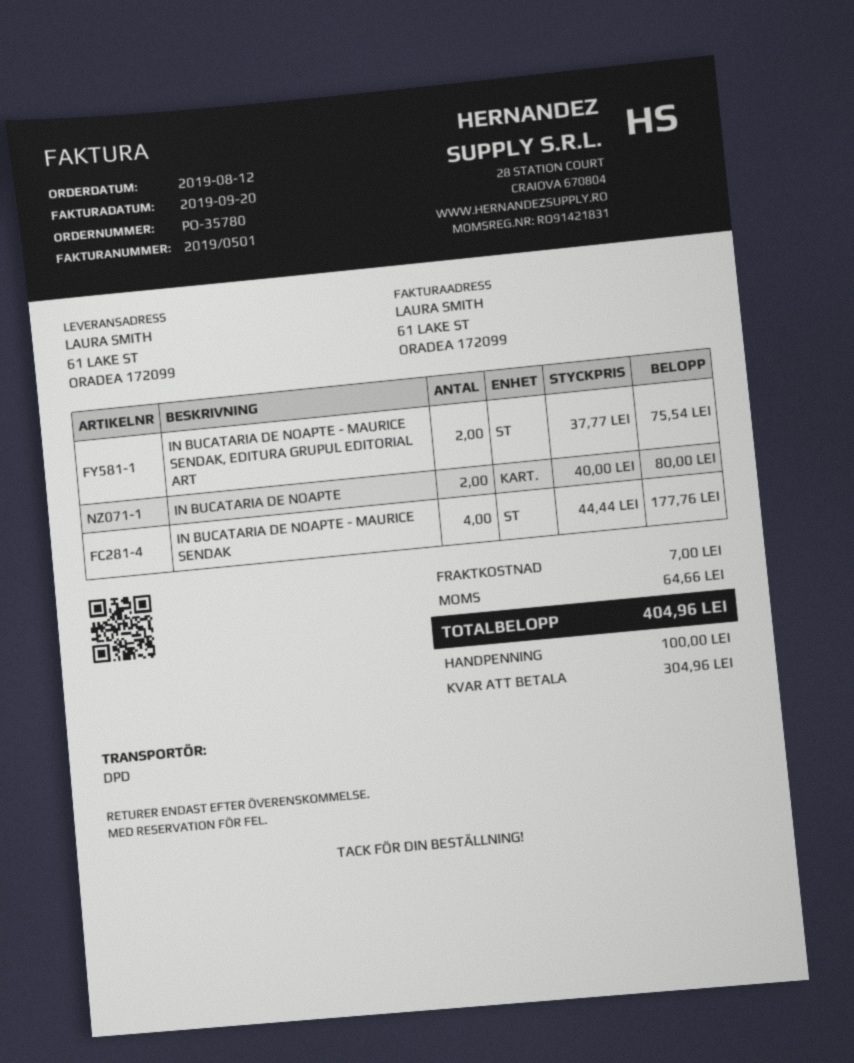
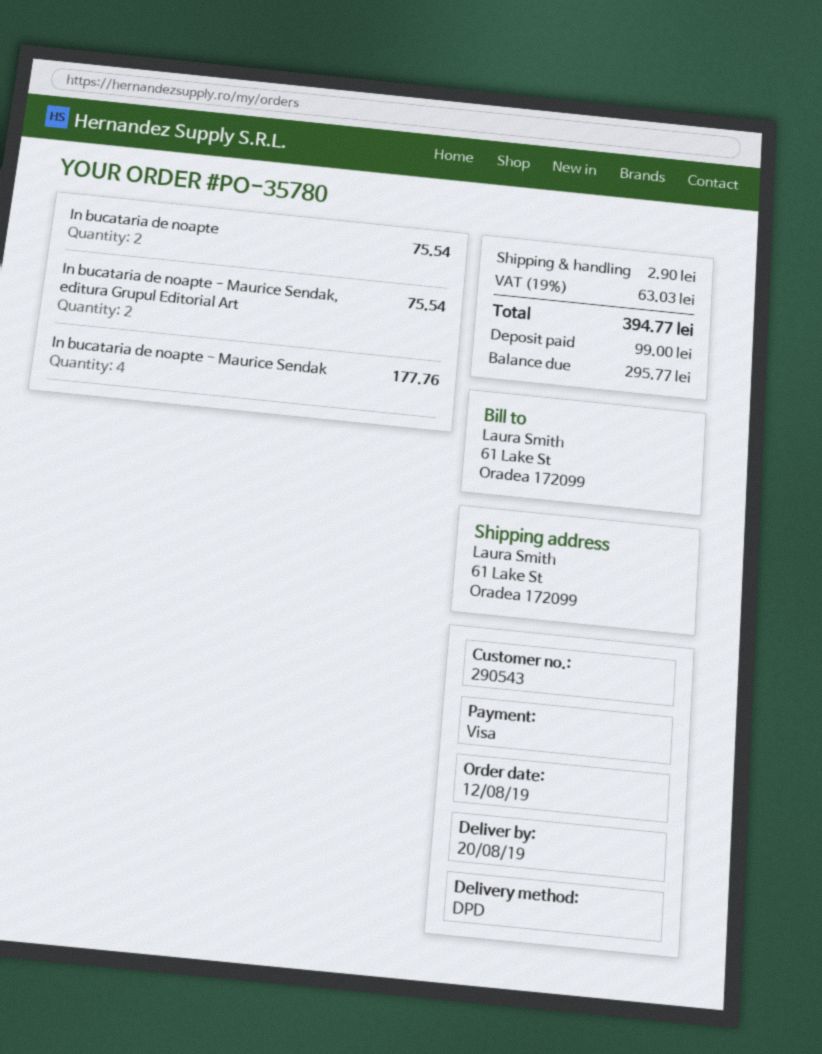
IN BUCATARIA DE NOAPTE: 2 for 80.00 -> 2 for 75.54
shipping: 7.00 -> 2.90
tax: 64.66 -> 63.03
total: 404.96 -> 394.77
deposit: 100.00 -> 99.00
balance: 304.96 -> 295.77

